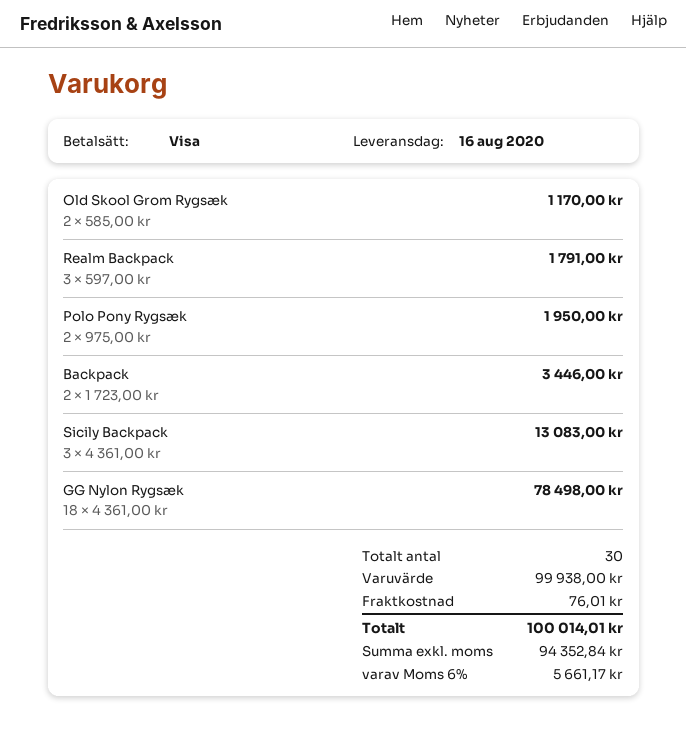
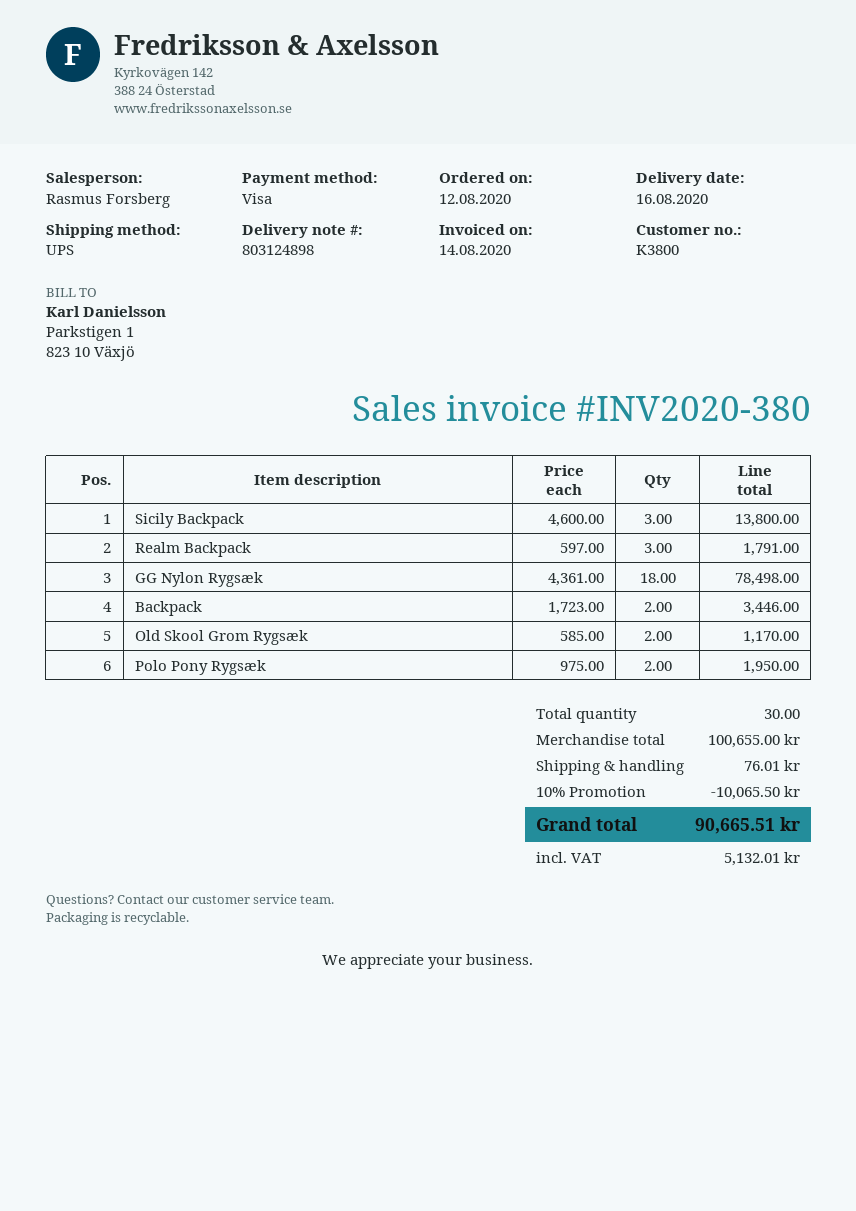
Sicily Backpack: 3 x 4361.00 = 13083.00 -> 3 x 4600.00 = 13800.00
subtotal: 99938.00 -> 100655.00
discount: none -> 10% = 10065.50
tax: 5661.17 -> 5132.01
total: 100014.01 -> 90665.51

